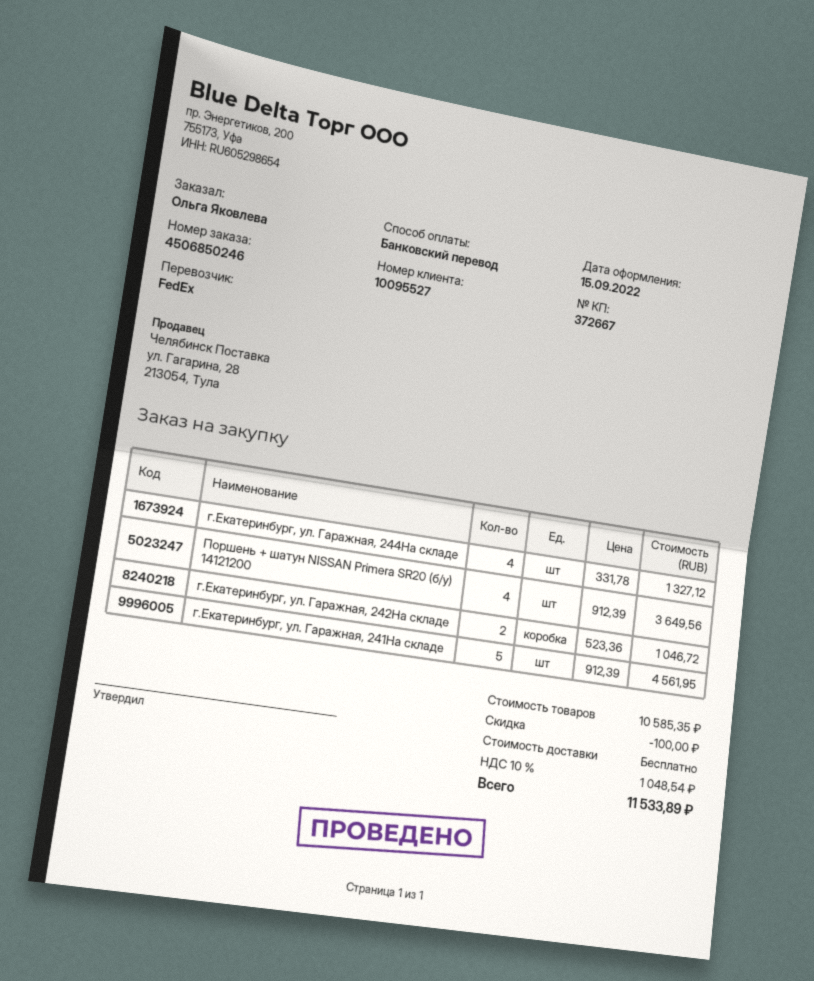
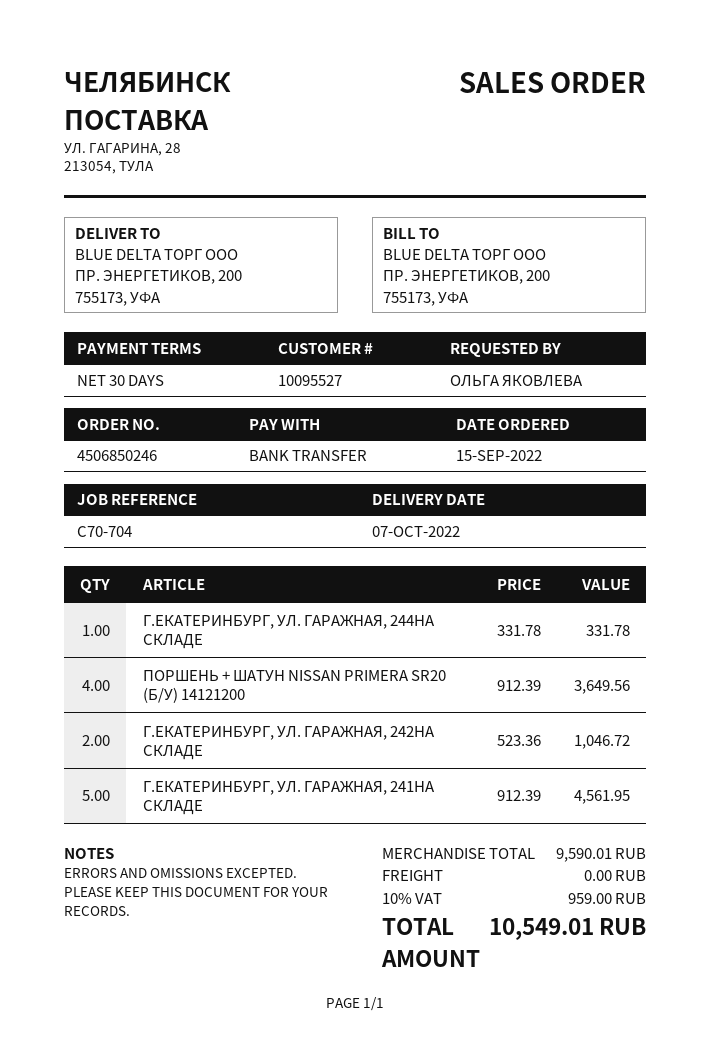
г.Екатеринбург, ул. Гаражная, 244На складе: 4 x 331.78 = 1327.12 -> 1 x 331.78 = 331.78
subtotal: 10585.35 -> 9590.01
discount: 100.00 -> none
tax: 10% = 1048.54 -> 10% = 959.00
total: 11533.89 -> 10549.01

